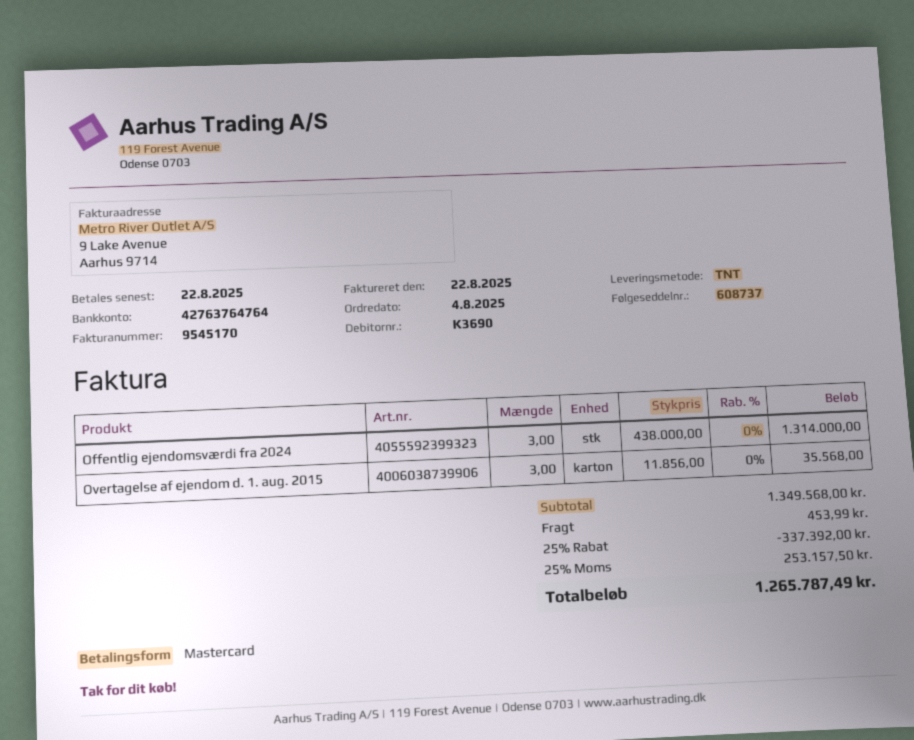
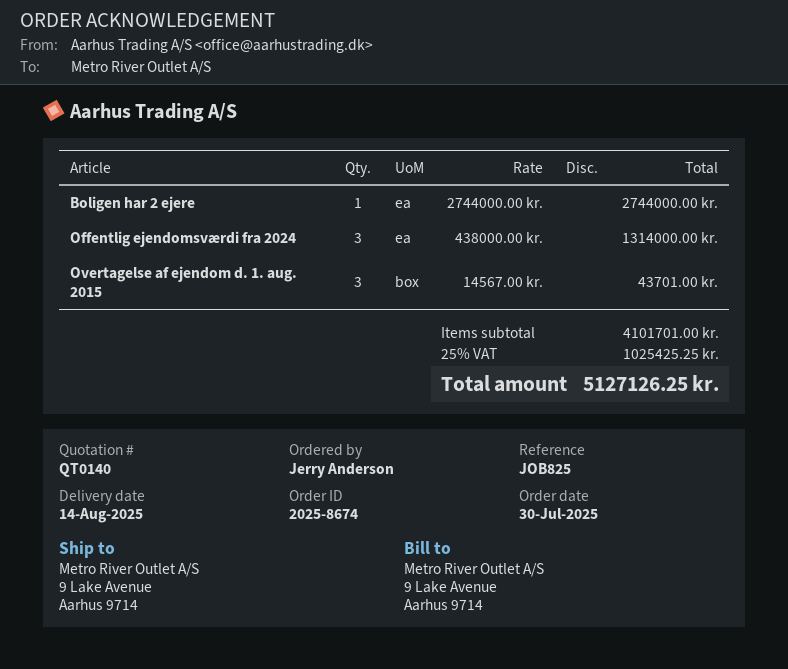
order date: 2025-08-04 -> 2025-07-30
Overtagelse af ejendom d. 1. aug. 2015: 3 x 11856.00 = 35568.00 -> 3 x 14567.00 = 43701.00
Boligen har 2 ejere: none -> 1 x 2744000.00 = 2744000.00
subtotal: 1349568.00 -> 4101701.00
discount: 25% = 337392.00 -> none
shipping: 453.99 -> none
tax: 25% = 253157.50 -> 25% = 1025425.25
total: 1265787.49 -> 5127126.25

